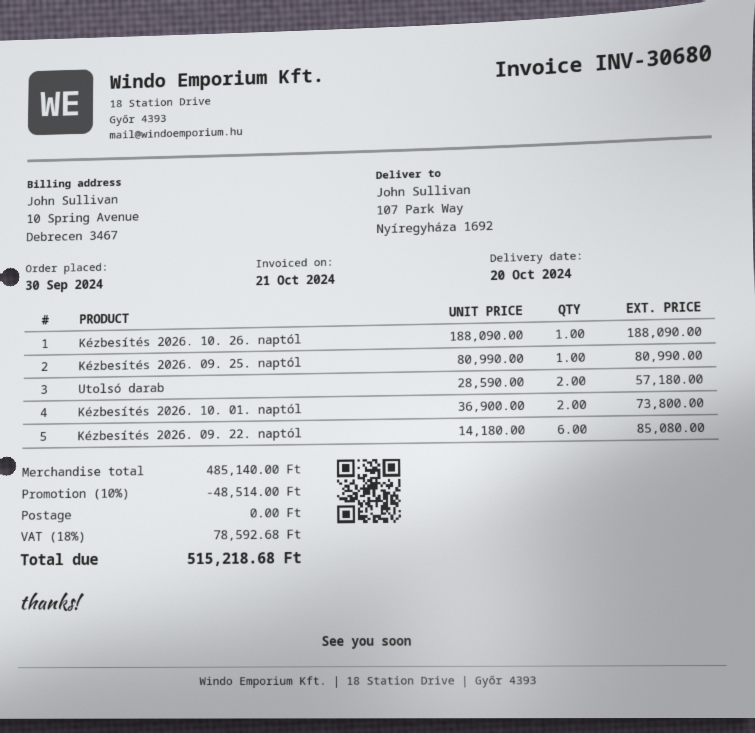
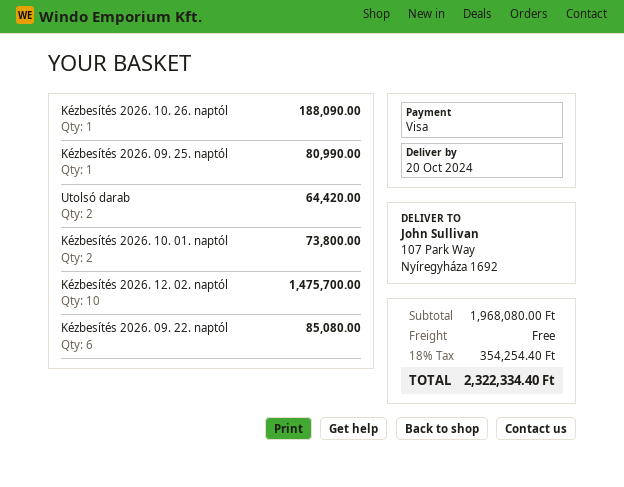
Utolsó darab: 2 for 57180.00 -> 2 for 64420.00
Kézbesítés 2026. 12. 02. naptól: none -> 10 for 1475700.00
subtotal: 485140.00 -> 1968080.00
discount: 10% = 48514.00 -> none
tax: 18% = 78592.68 -> 18% = 354254.40
total: 515218.68 -> 2322334.40

